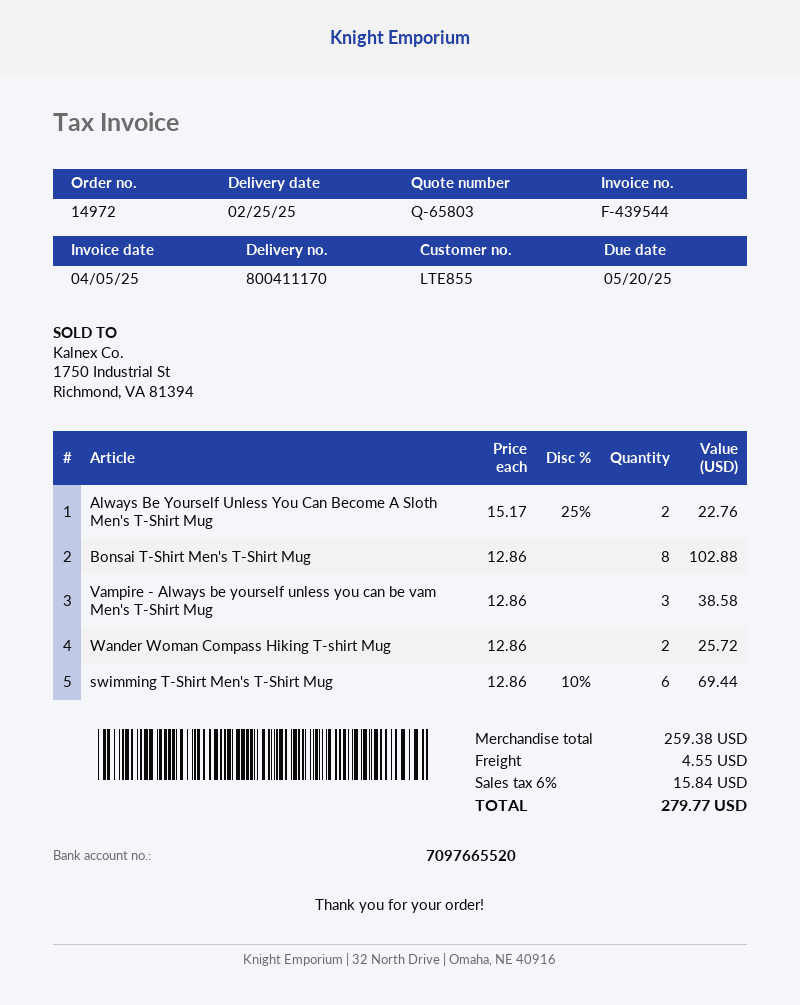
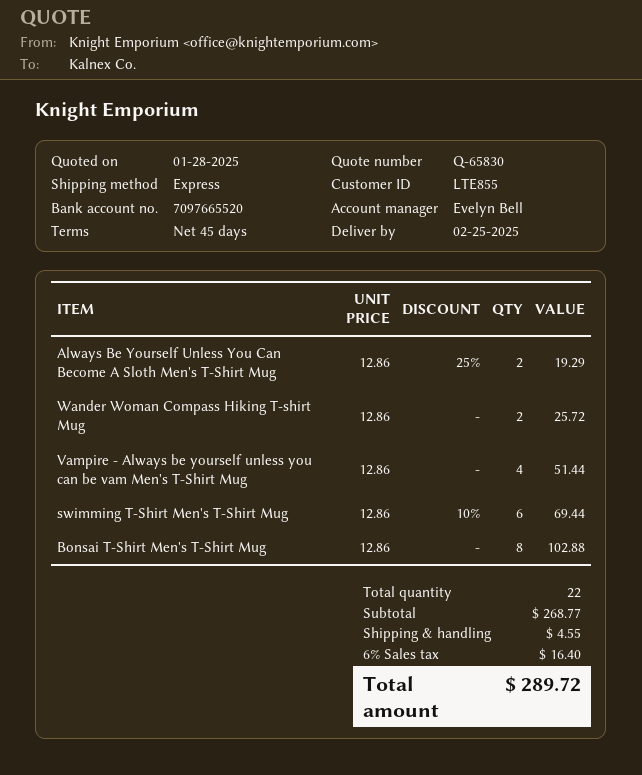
quote number: Q-65803 -> Q-65830
Always Be Yourself Unless You Can Become A Sloth Men's T-Shirt Mug: 2 x 15.17 - 25% = 22.76 -> 2 x 12.86 - 25% = 19.29
Vampire - Always be yourself unless you can be vam Men's T-Shirt Mug: 3 x 12.86 = 38.58 -> 4 x 12.86 = 51.44
subtotal: 259.38 -> 268.77
tax: 6% = 15.84 -> 6% = 16.40
total: 279.77 -> 289.72

